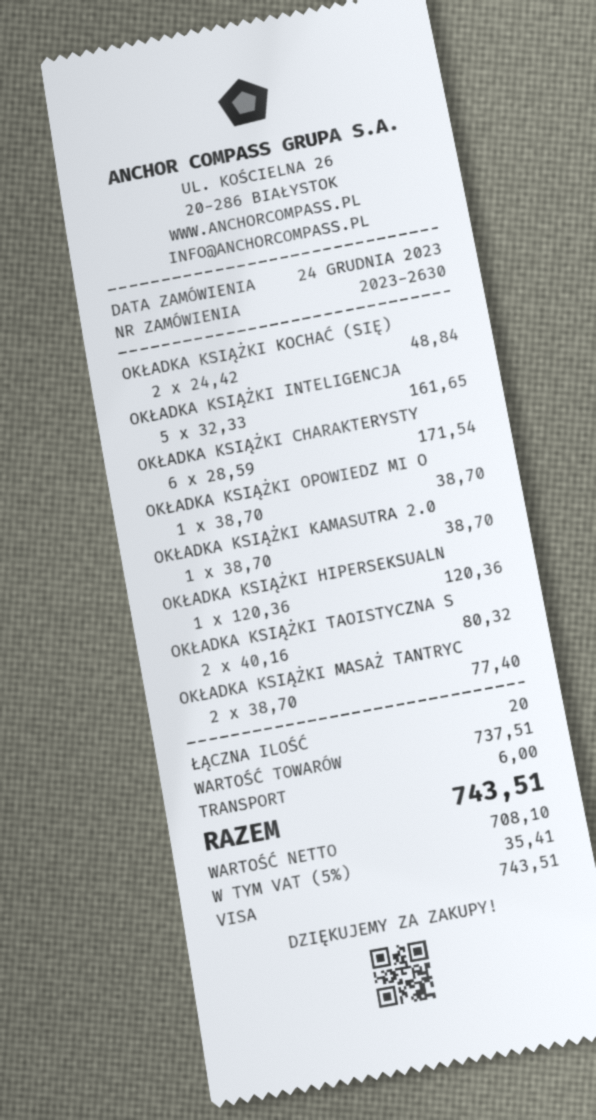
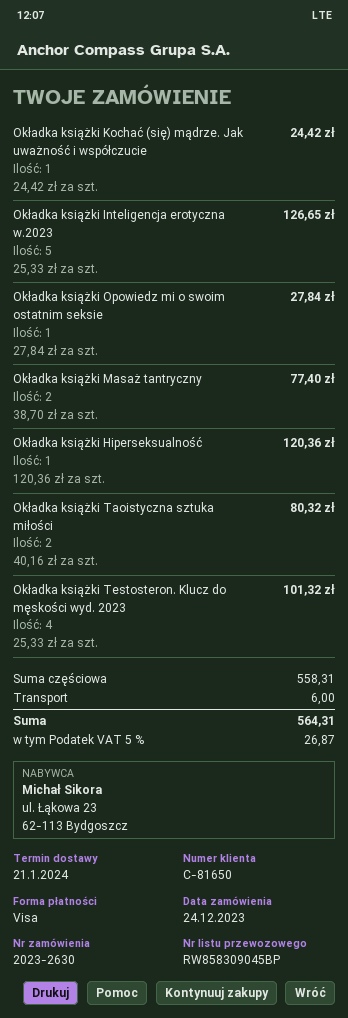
OKŁADKA KSIĄŻKI KOCHAĆ (SIĘ): 2 x 24.42 = 48.84 -> 1 x 24.42 = 24.42
OKŁADKA KSIĄŻKI INTELIGENCJA: 5 x 32.33 = 161.65 -> 5 x 25.33 = 126.65
OKŁADKA KSIĄŻKI CHARAKTERYSTY: 6 x 28.59 = 171.54 -> none
OKŁADKA KSIĄŻKI OPOWIEDZ MI O: 1 x 38.70 = 38.70 -> 1 x 27.84 = 27.84
OKŁADKA KSIĄŻKI KAMASUTRA 2.0: 1 x 38.70 = 38.70 -> none
Okładka książki Testosteron. Klucz do męskości wyd. 2023: none -> 4 x 25.33 = 101.32
subtotal: 737.51 -> 558.31
tax: 5% = 35.41 -> 5% = 26.87
total: 743.51 -> 564.31

